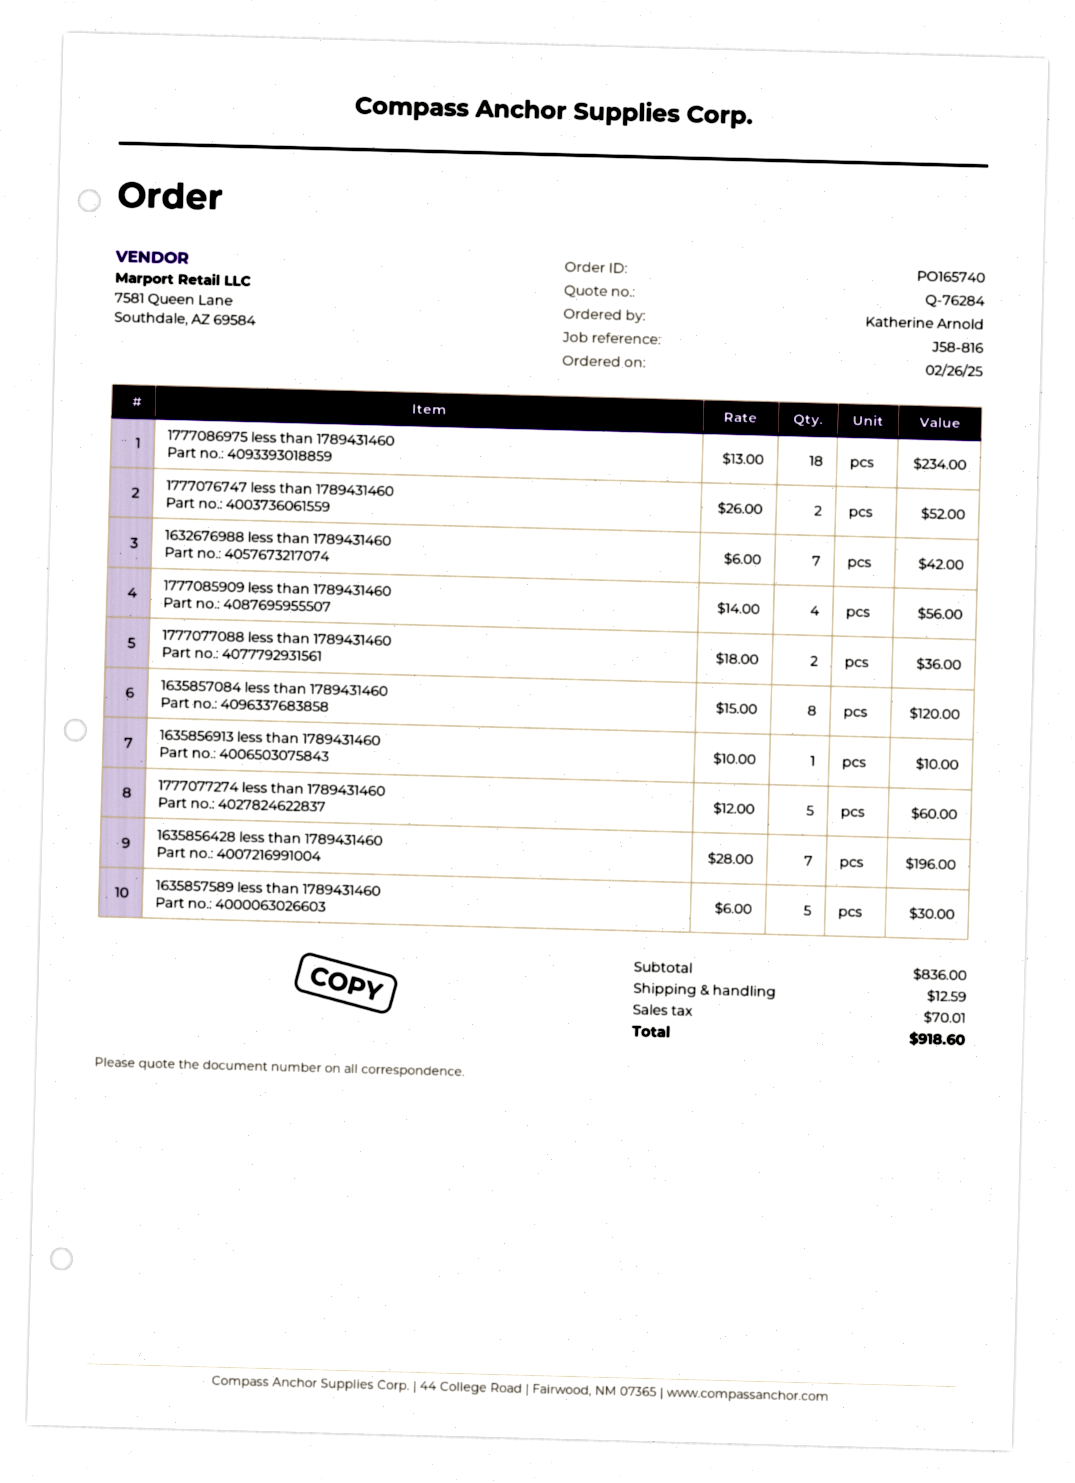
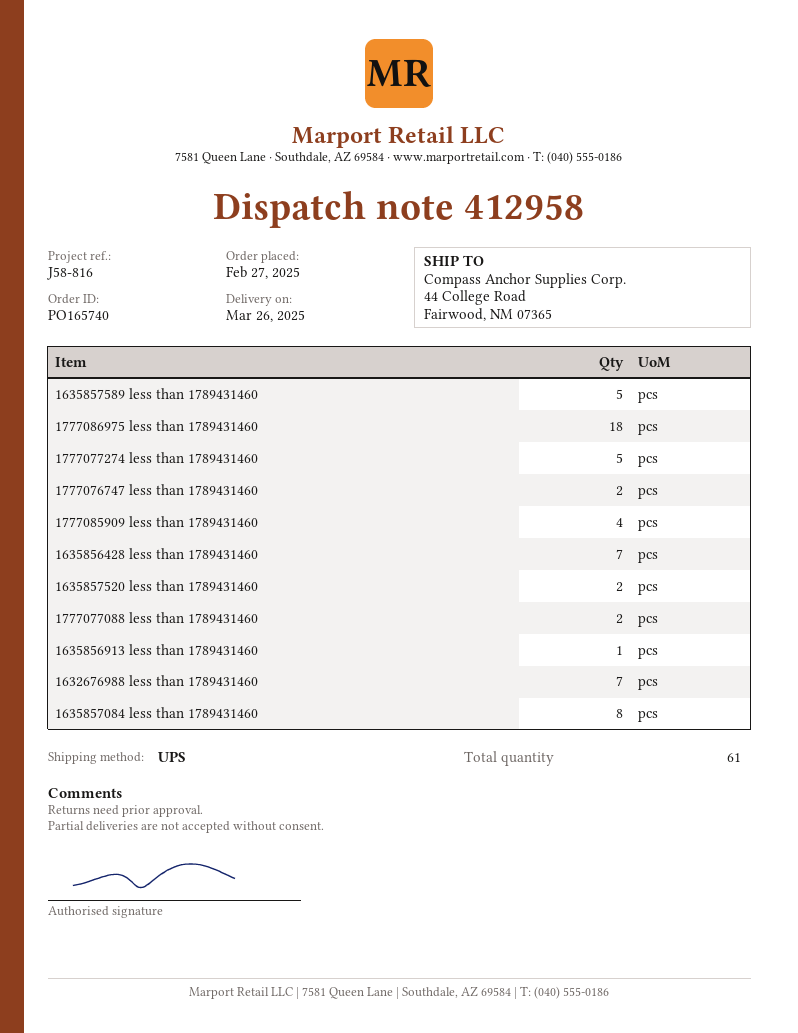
order date: 2025-02-26 -> 2025-02-27
1635857520 less than 1789431460: none -> 2

